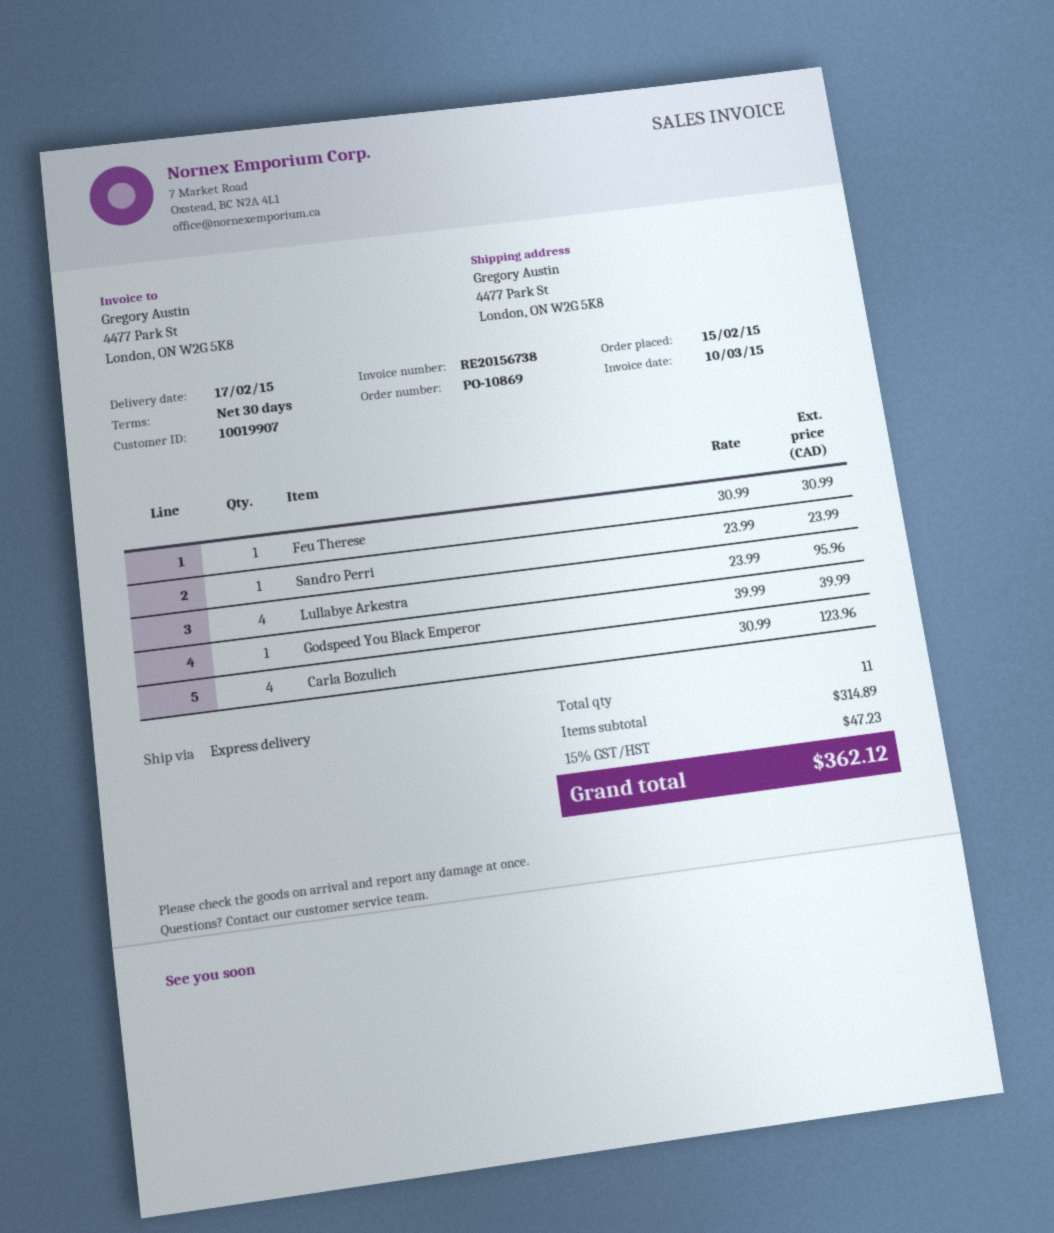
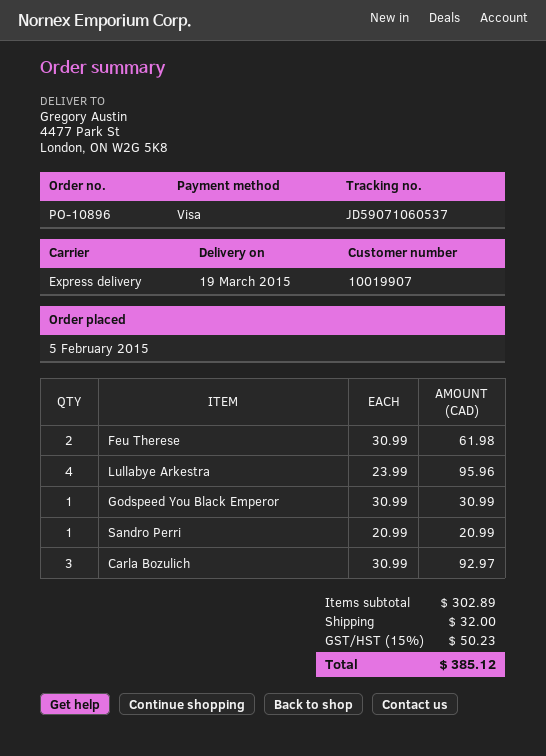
order number: PO-10869 -> PO-10896
order date: 2015-02-15 -> 2015-02-05
delivery date: 2015-02-17 -> 2015-03-19
Feu Therese: 1 x 30.99 = 30.99 -> 2 x 30.99 = 61.98
Sandro Perri: 1 x 23.99 = 23.99 -> 1 x 20.99 = 20.99
Godspeed You Black Emperor: 1 x 39.99 = 39.99 -> 1 x 30.99 = 30.99
Carla Bozulich: 4 x 30.99 = 123.96 -> 3 x 30.99 = 92.97
subtotal: 314.89 -> 302.89
shipping: none -> 32.00
tax: 15% = 47.23 -> 15% = 50.23
total: 362.12 -> 385.12

